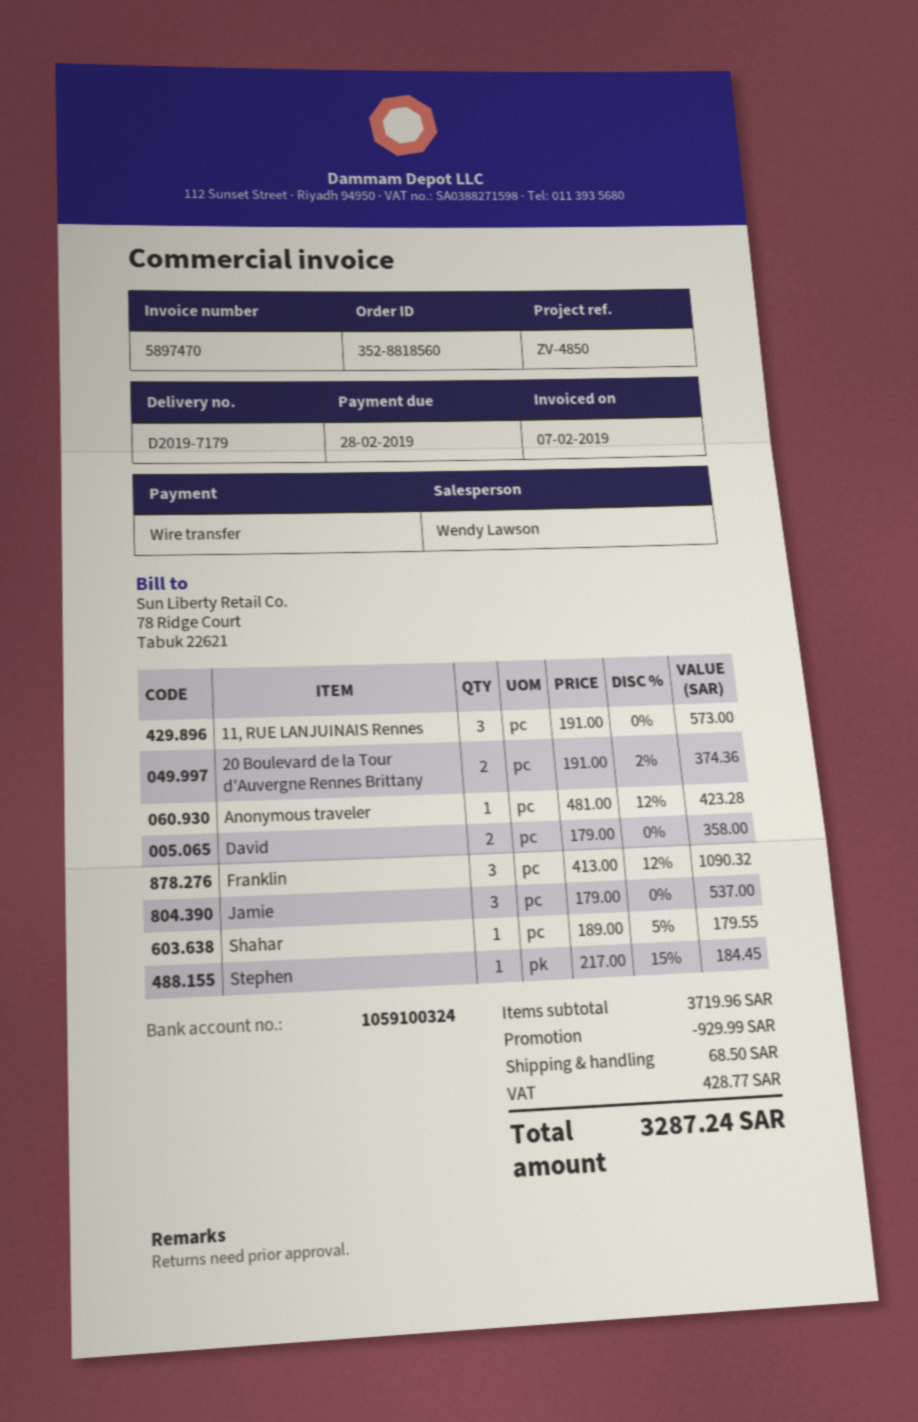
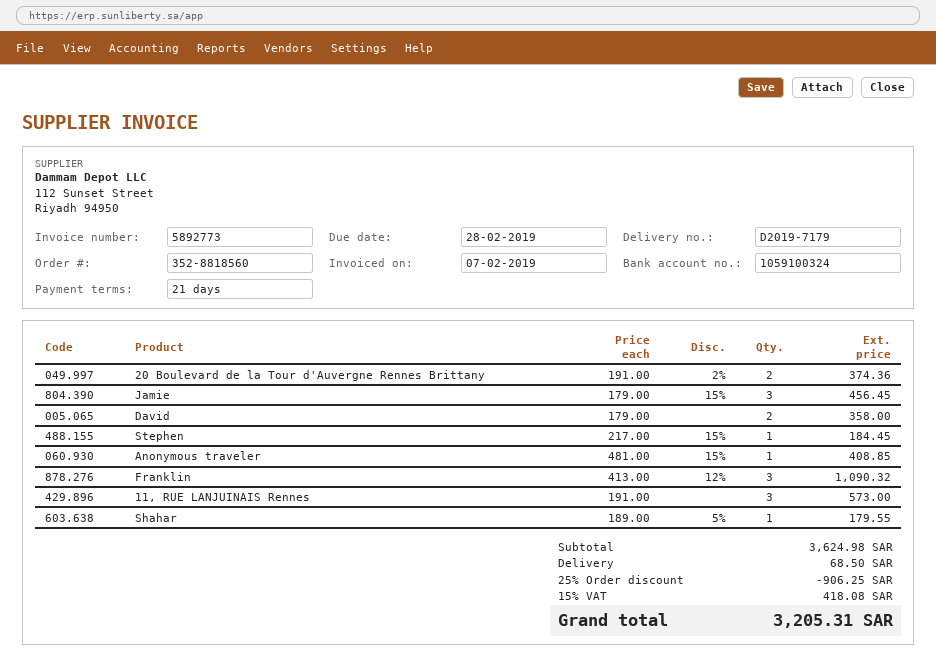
invoice number: 5897470 -> 5892773
Anonymous traveler: 1 x 481.00 - 12% = 423.28 -> 1 x 481.00 - 15% = 408.85
Jamie: 3 x 179.00 = 537.00 -> 3 x 179.00 - 15% = 456.45
subtotal: 3719.96 -> 3624.98
discount: 929.99 -> 906.25
tax: 428.77 -> 418.08
total: 3287.24 -> 3205.31

